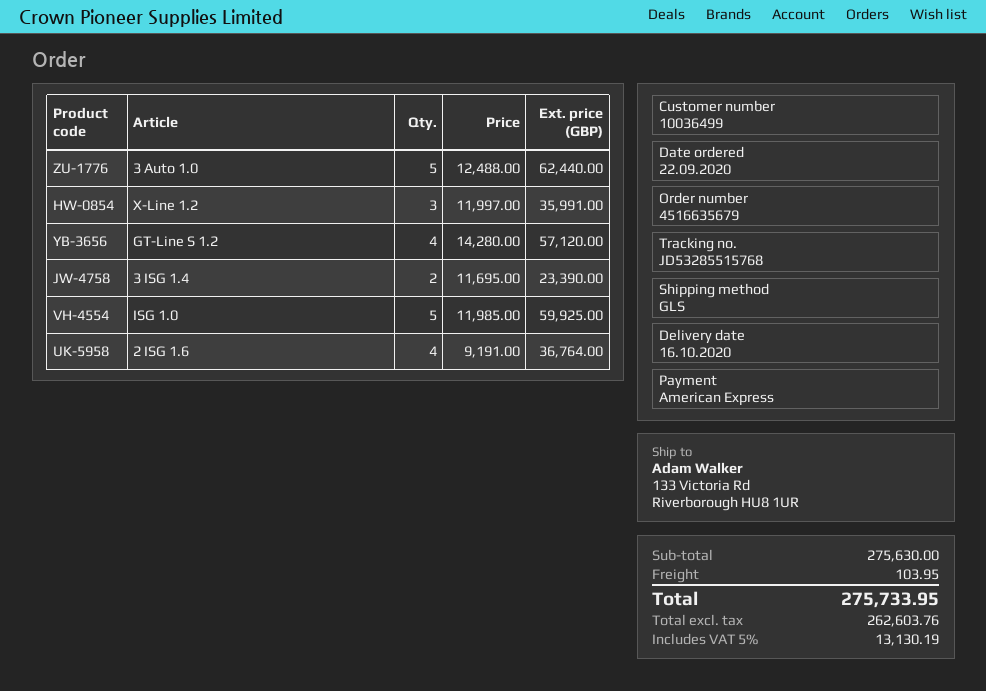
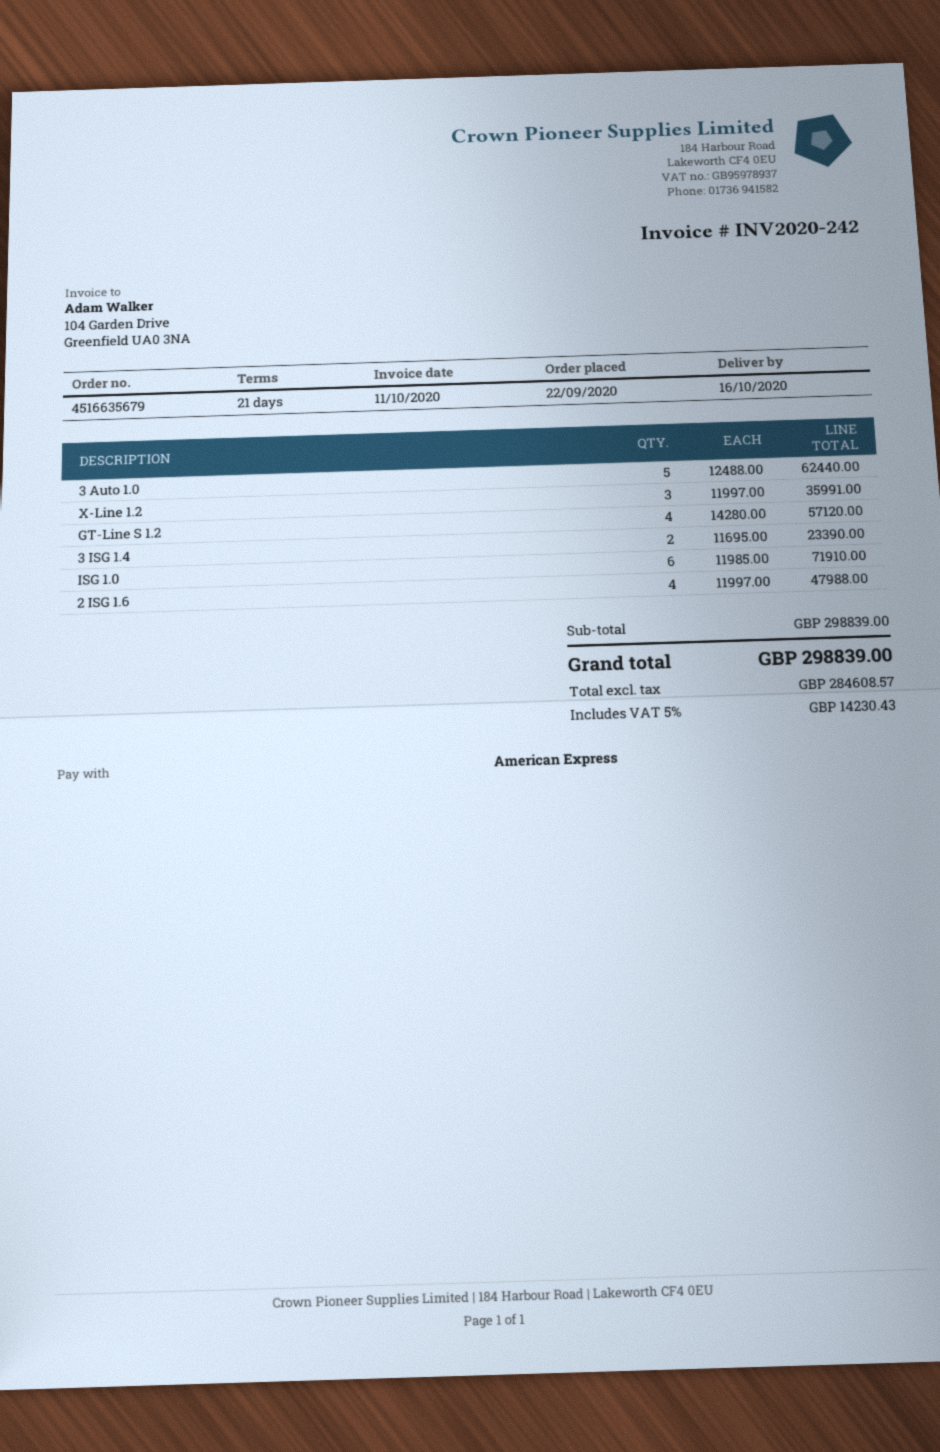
ISG 1.0: 5 x 11985.00 = 59925.00 -> 6 x 11985.00 = 71910.00
2 ISG 1.6: 4 x 9191.00 = 36764.00 -> 4 x 11997.00 = 47988.00
subtotal: 275630.00 -> 298839.00
shipping: 103.95 -> none
net: 262603.76 -> 284608.57
tax: 5% = 13130.19 -> 5% = 14230.43
total: 275733.95 -> 298839.00

